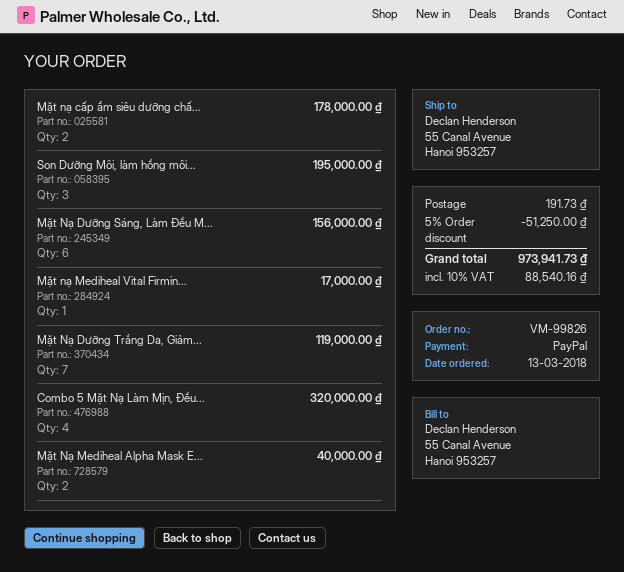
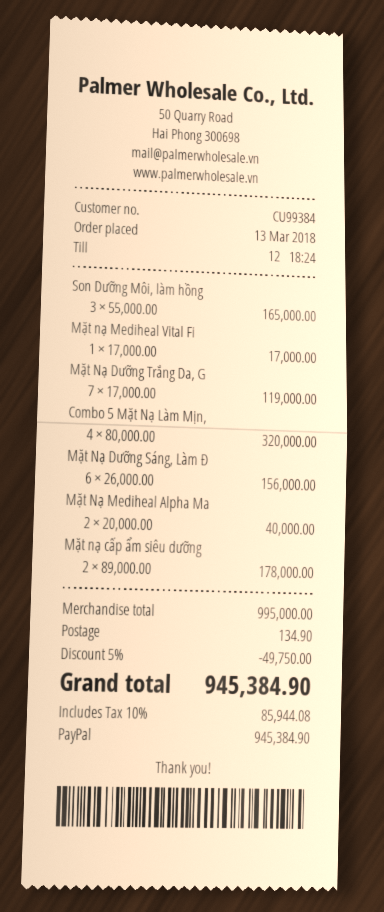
Son Dưỡng Môi, làm hồng môi...: 3 for 195000.00 -> 3 for 165000.00
discount: 5% = 51250.00 -> 5% = 49750.00
shipping: 191.73 -> 134.90
tax: 10% = 88540.16 -> 10% = 85944.08
total: 973941.73 -> 945384.90

